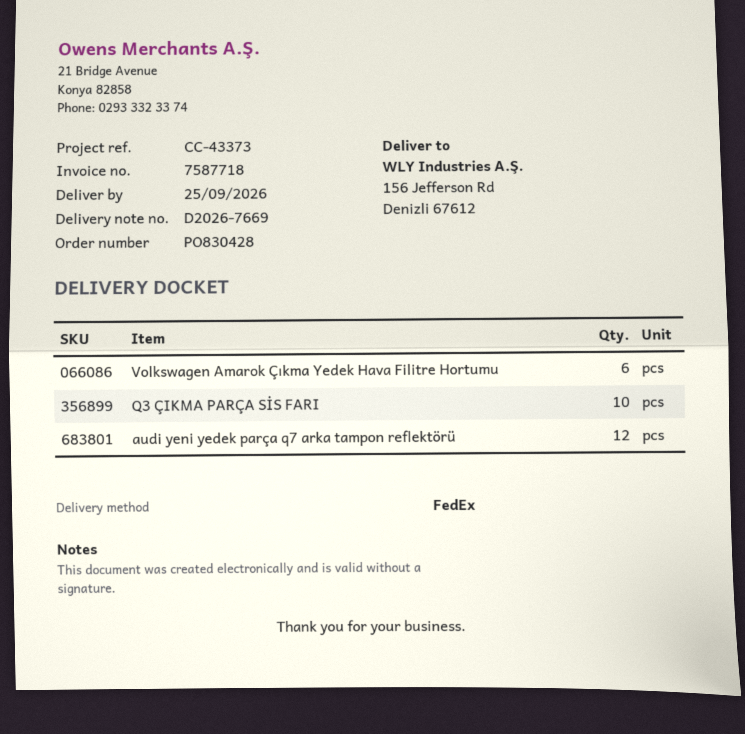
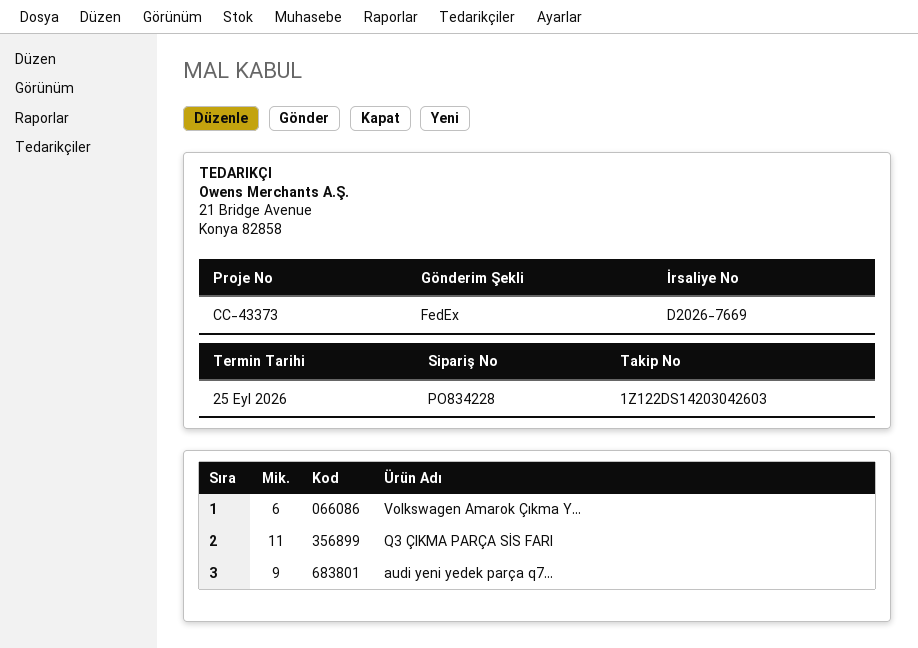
order number: PO830428 -> PO834228
Q3 ÇIKMA PARÇA SİS FARI: 10 -> 11
audi yeni yedek parça q7 arka tampon reflektörü: 12 -> 9

